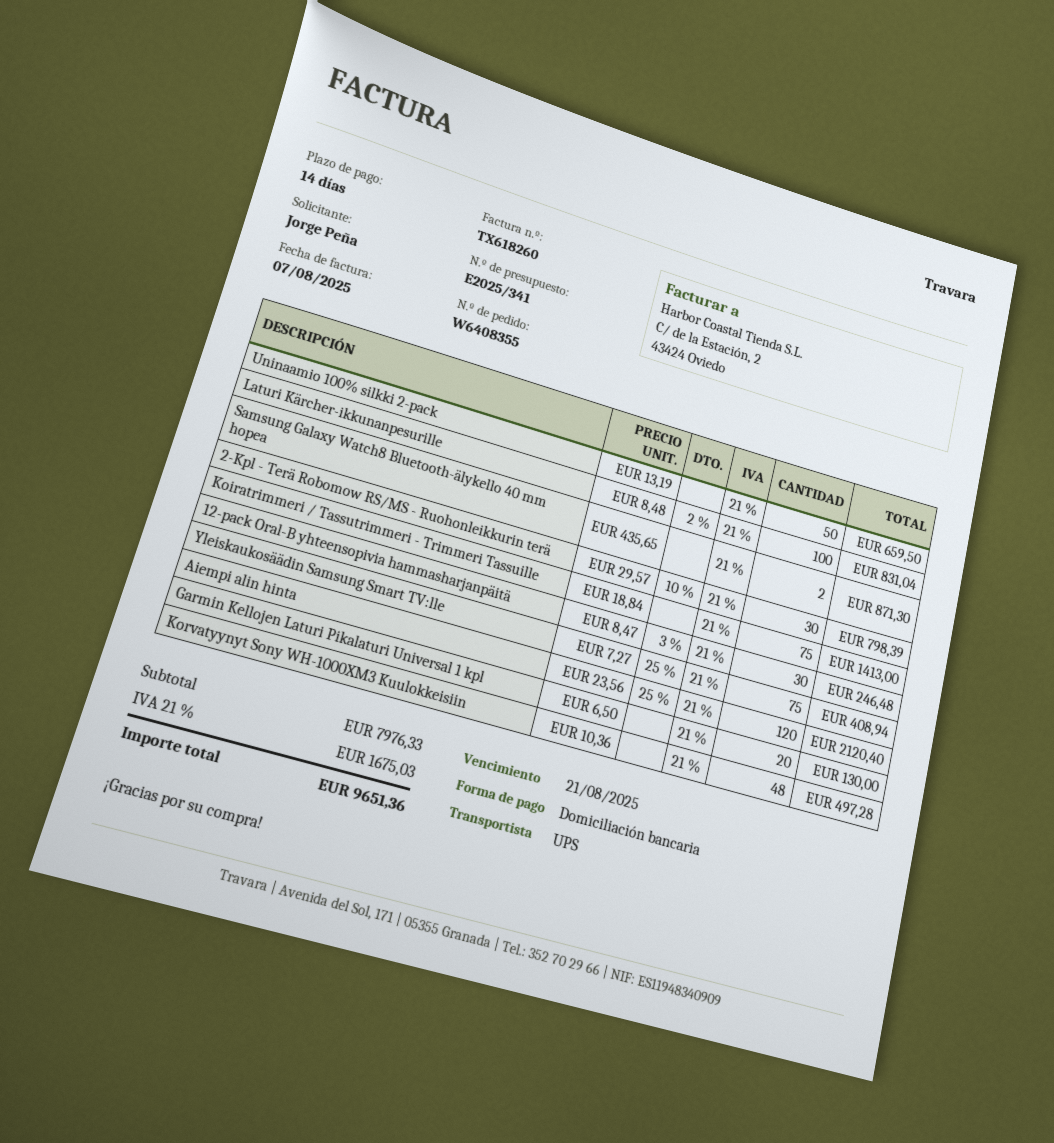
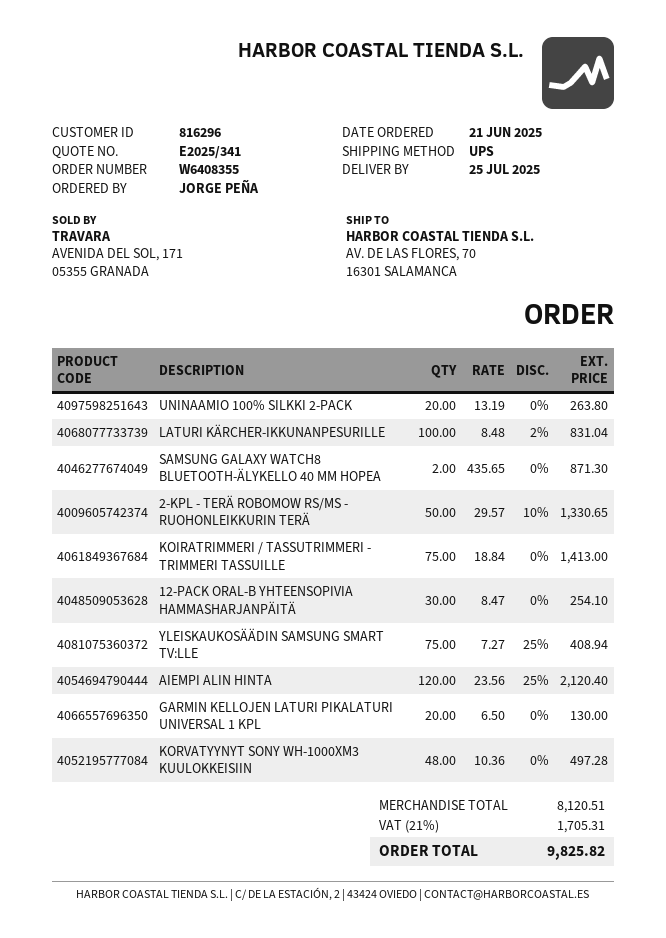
Uninaamio 100% silkki 2-pack: 50 x 13.19 = 659.50 -> 20 x 13.19 = 263.80
2-Kpl - Terä Robomow RS/MS - Ruohonleikkurin terä: 30 x 29.57 - 10% = 798.39 -> 50 x 29.57 - 10% = 1330.65
12-pack Oral-B yhteensopivia hammasharjanpäitä: 30 x 8.47 - 3% = 246.48 -> 30 x 8.47 = 254.10
subtotal: 7976.33 -> 8120.51
tax: 21% = 1675.03 -> 21% = 1705.31
total: 9651.36 -> 9825.82

